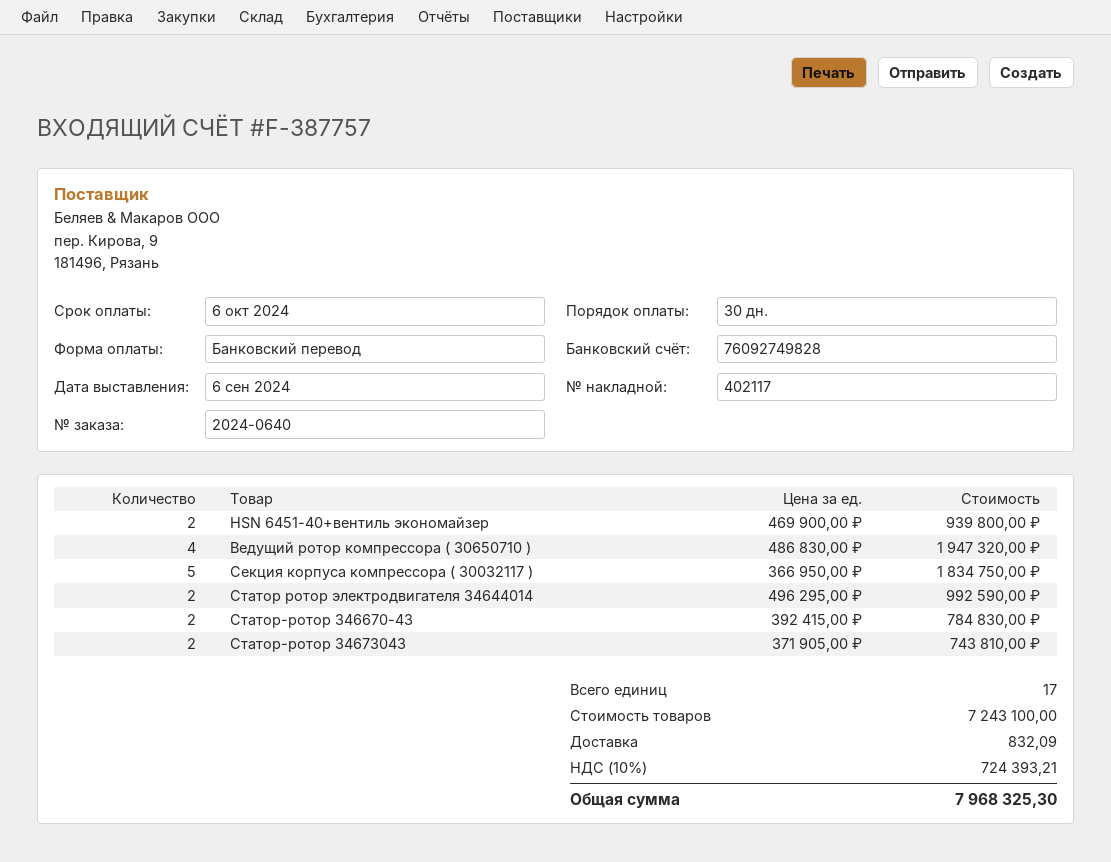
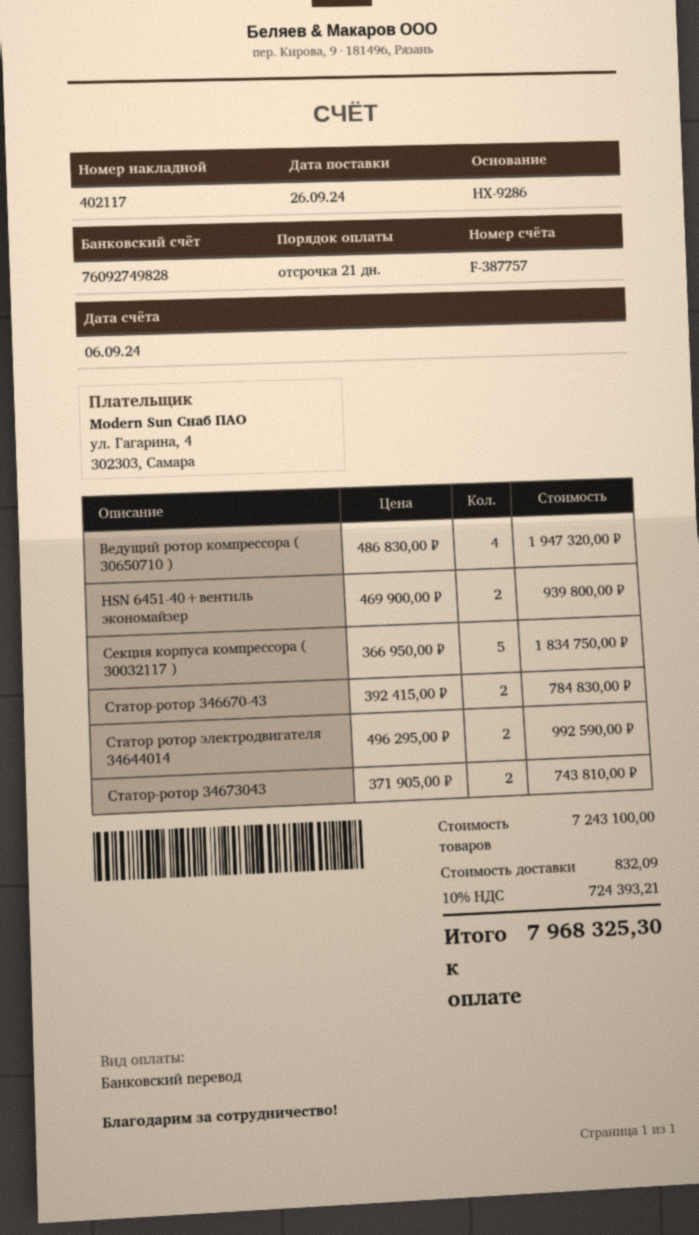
payment terms: 30 days -> 21 days

